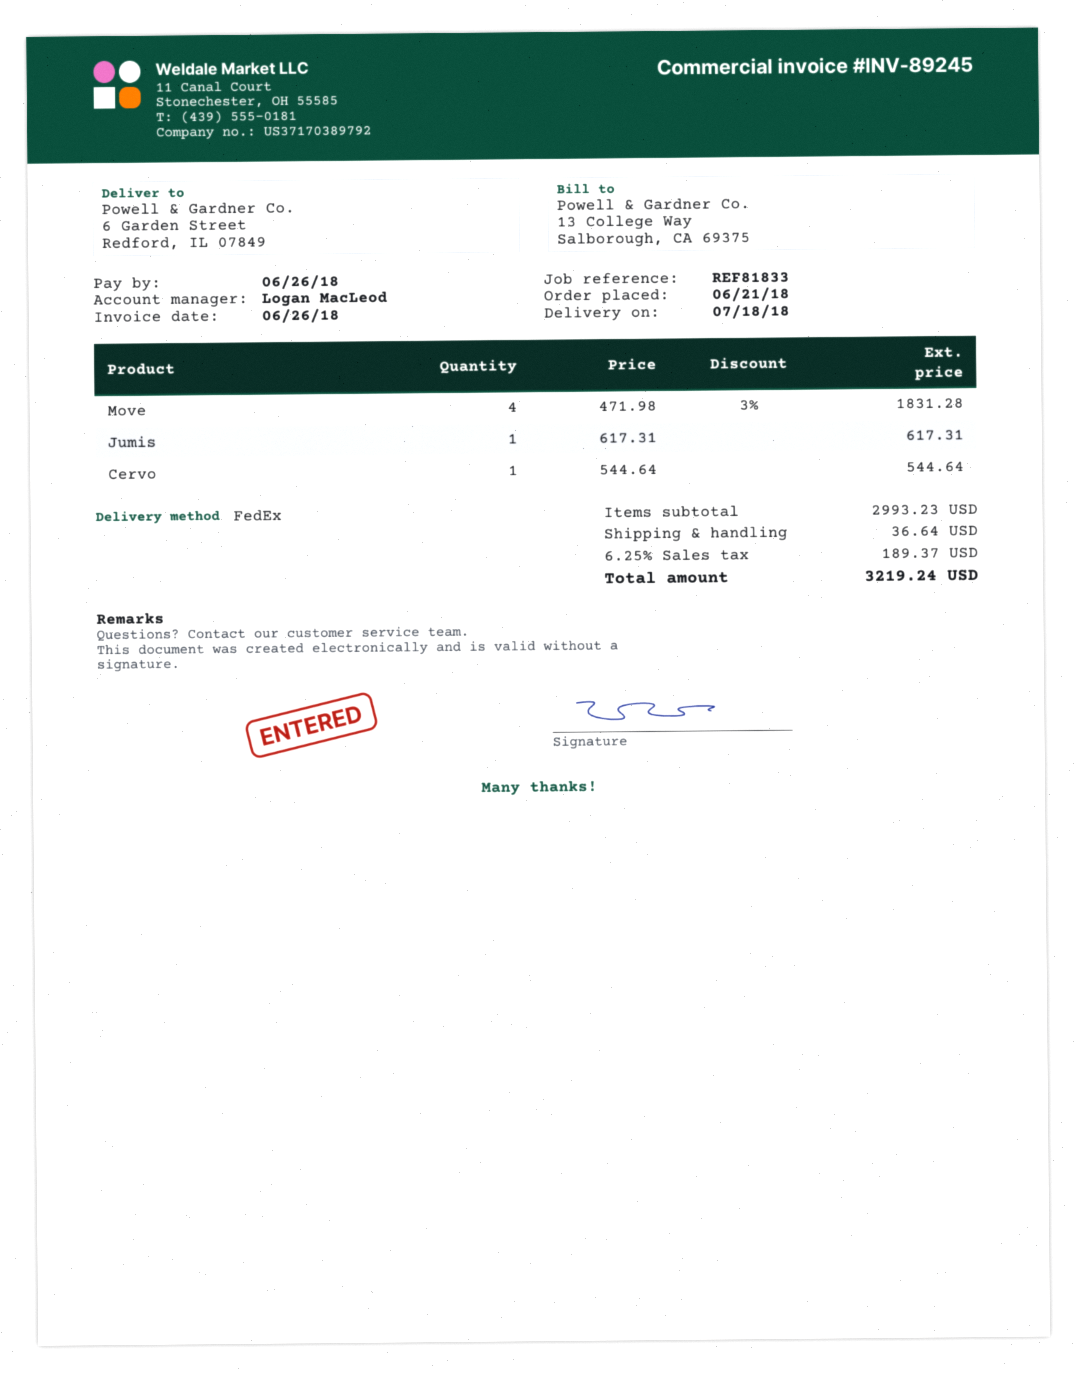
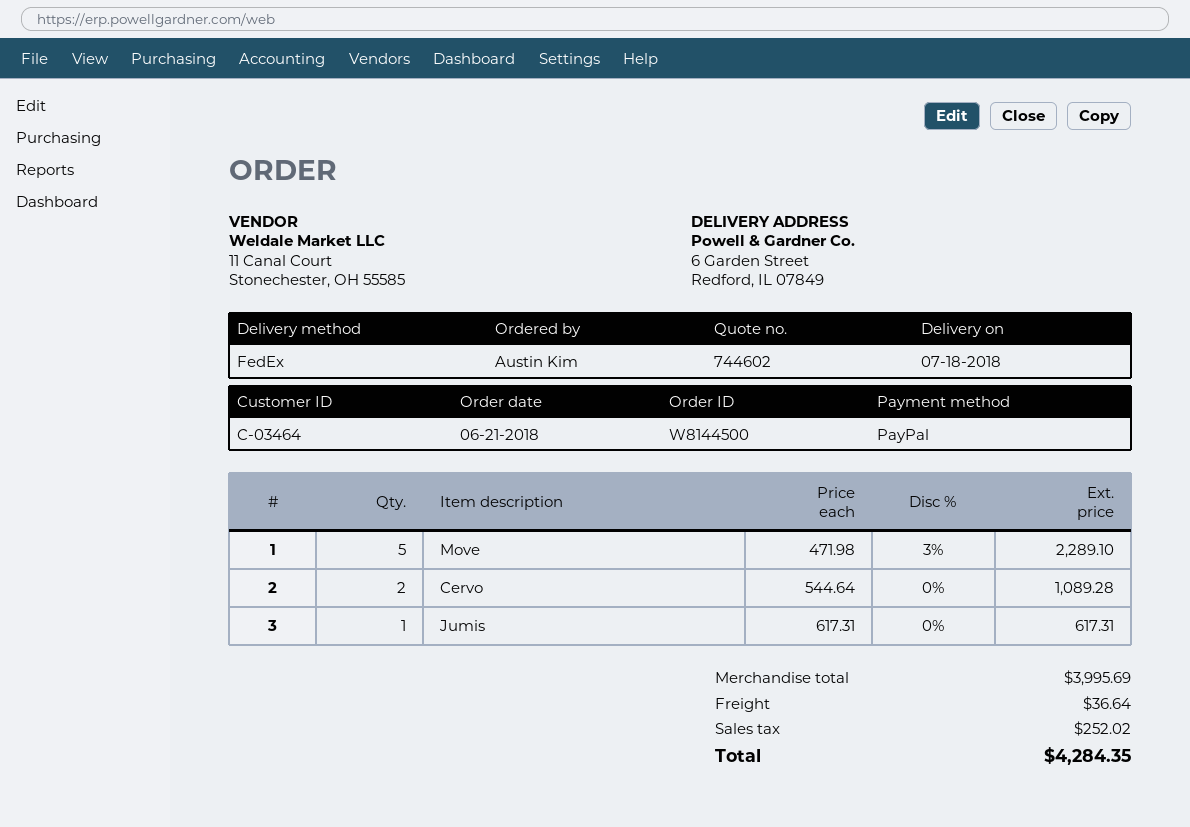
Move: 4 x 471.98 - 3% = 1831.28 -> 5 x 471.98 - 3% = 2289.10
Cervo: 1 x 544.64 = 544.64 -> 2 x 544.64 = 1089.28
subtotal: 2993.23 -> 3995.69
tax: 189.37 -> 252.02
total: 3219.24 -> 4284.35

